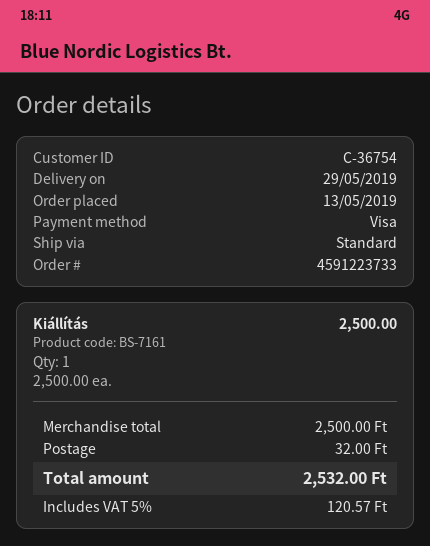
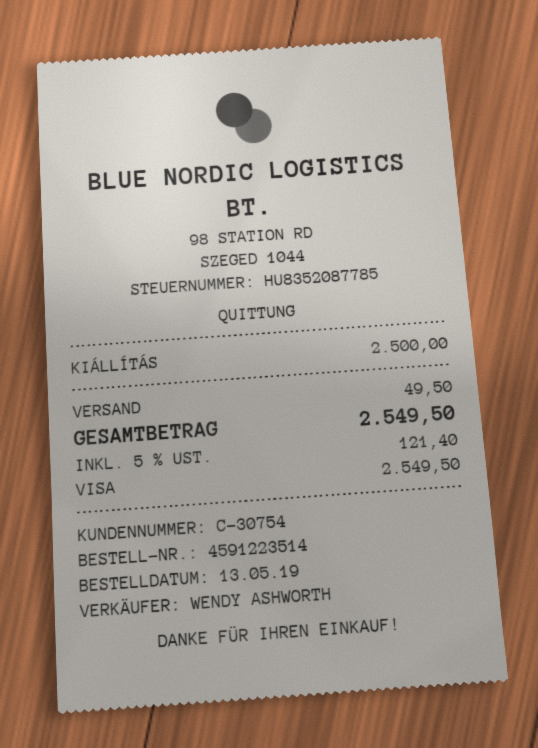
order number: 4591223733 -> 4591223514
customer number: C-36754 -> C-30754
shipping: 32.00 -> 49.50
tax: 5% = 120.57 -> 5% = 121.40
total: 2532.00 -> 2549.50

